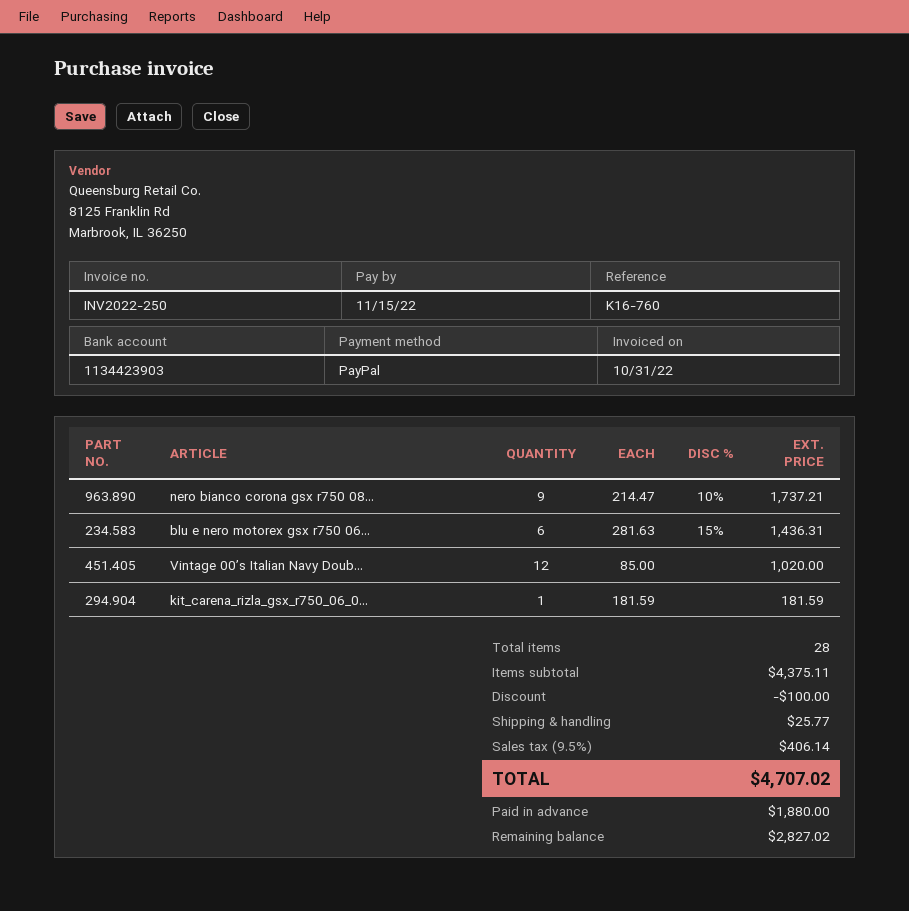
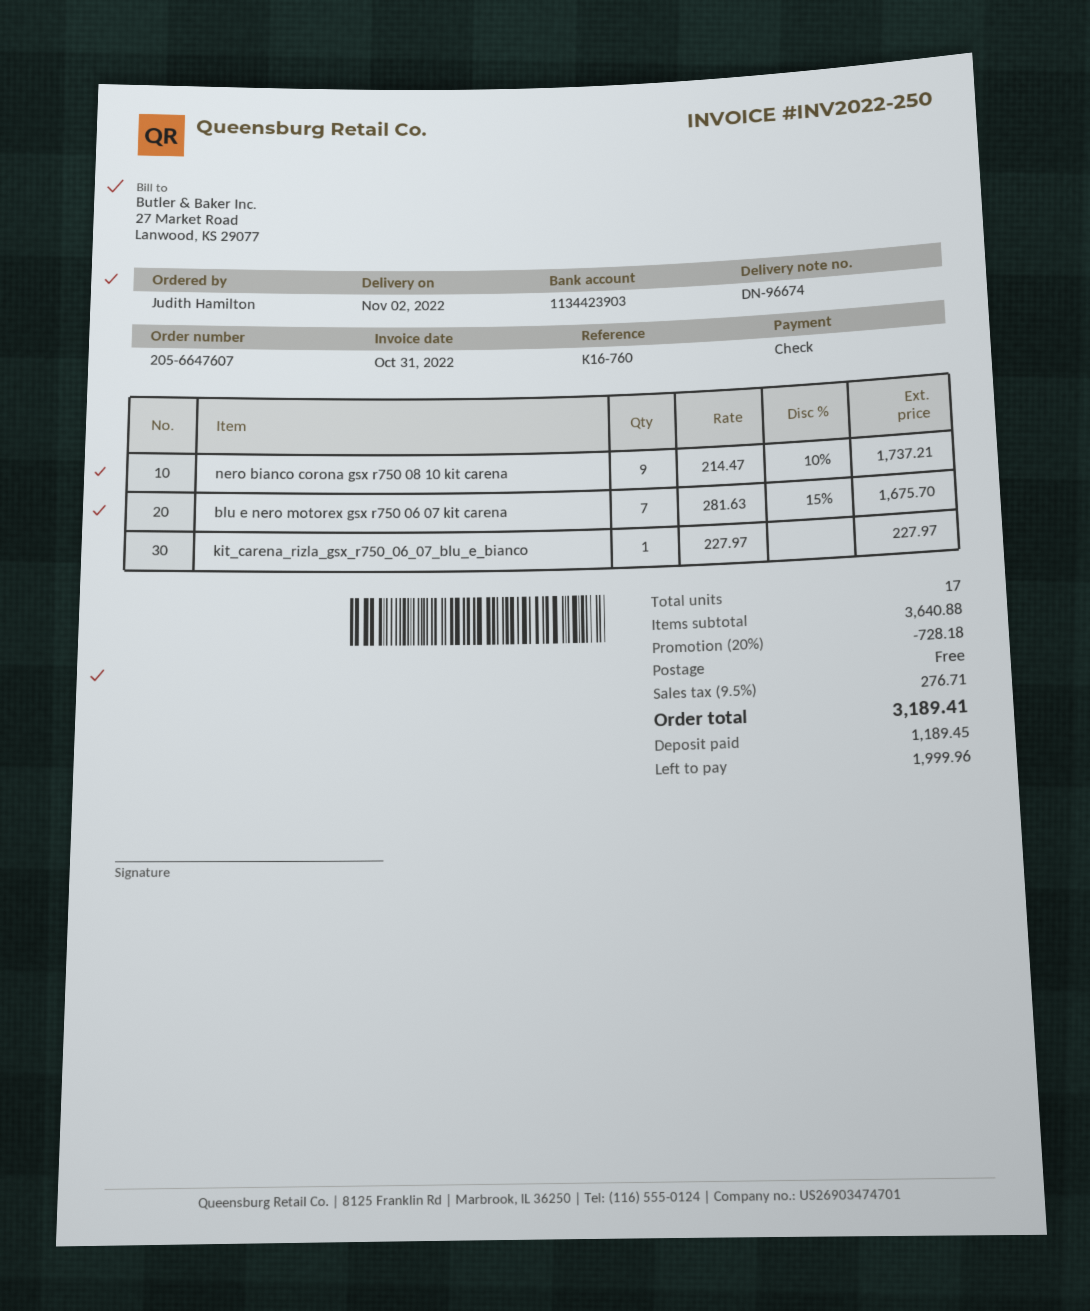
payment method: PayPal -> cheque
blu e nero motorex gsx r750 06...: 6 x 281.63 - 15% = 1436.31 -> 7 x 281.63 - 15% = 1675.70
Vintage 00’s Italian Navy Doub...: 12 x 85.00 = 1020.00 -> none
kit_carena_rizla_gsx_r750_06_0...: 1 x 181.59 = 181.59 -> 1 x 227.97 = 227.97
total quantity: 28 -> 17
subtotal: 4375.11 -> 3640.88
discount: 100.00 -> 728.18
shipping: 25.77 -> 0.00
tax: 9.5% = 406.14 -> 9.5% = 276.71
total: 4707.02 -> 3189.41
deposit: 1880.00 -> 1189.45
balance: 2827.02 -> 1999.96

